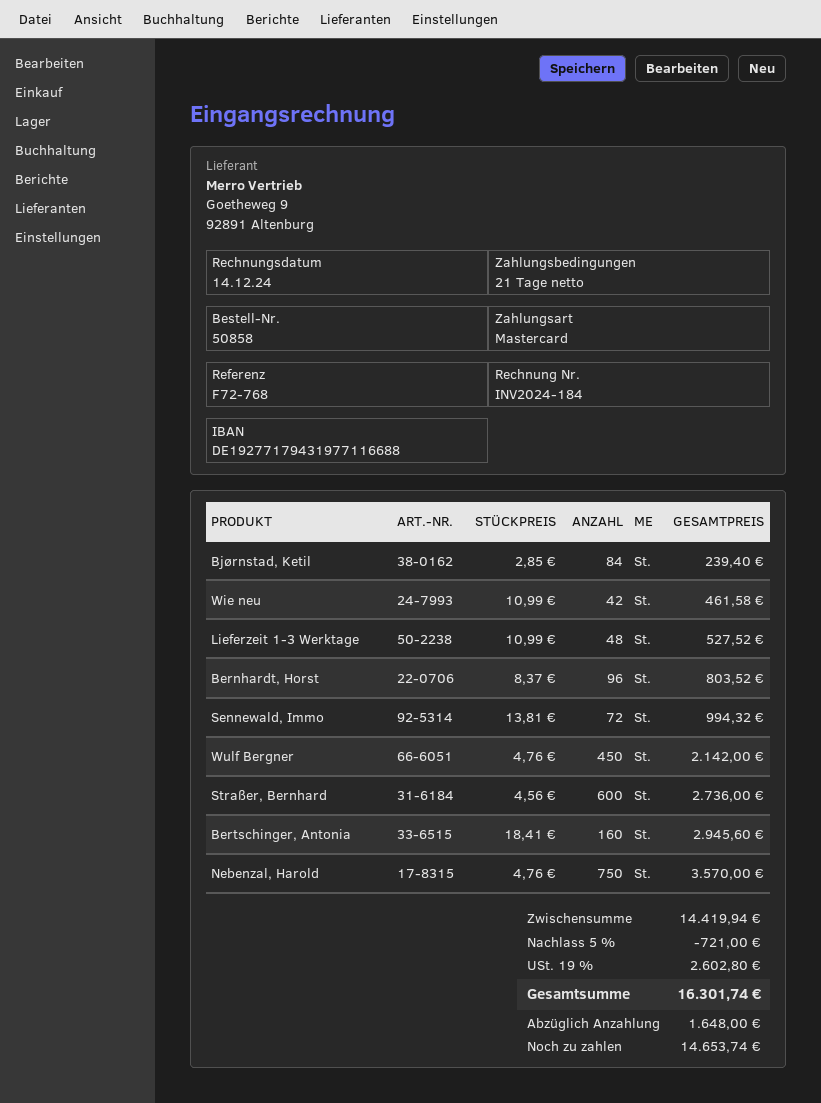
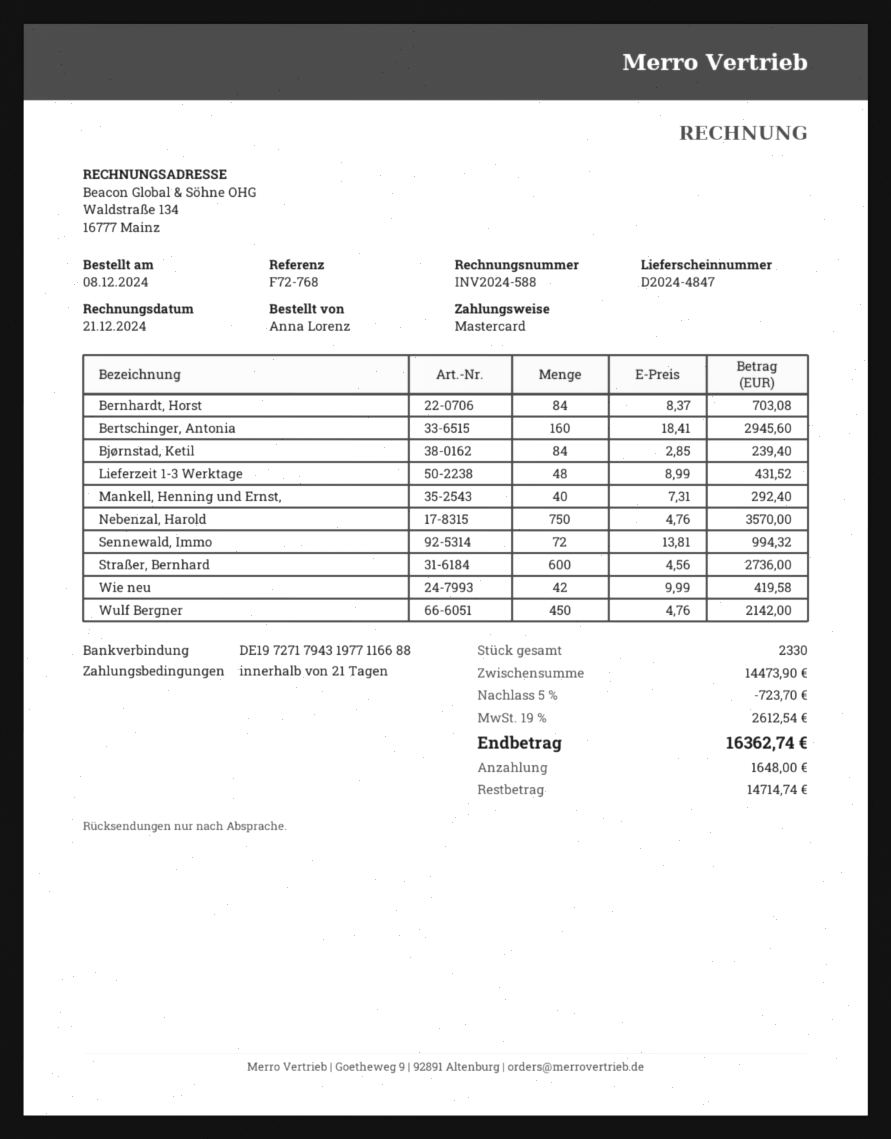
invoice number: INV2024-184 -> INV2024-588
invoice date: 2024-12-14 -> 2024-12-21
bank account: DE19277179431977116688 -> DE19727179431977116688
Wie neu: 42 x 10.99 = 461.58 -> 42 x 9.99 = 419.58
Lieferzeit 1-3 Werktage: 48 x 10.99 = 527.52 -> 48 x 8.99 = 431.52
Bernhardt, Horst: 96 x 8.37 = 803.52 -> 84 x 8.37 = 703.08
Mankell, Henning und Ernst,: none -> 40 x 7.31 = 292.40
subtotal: 14419.94 -> 14473.90
discount: 5% = 721.00 -> 5% = 723.70
tax: 19% = 2602.80 -> 19% = 2612.54
total: 16301.74 -> 16362.74
balance: 14653.74 -> 14714.74

